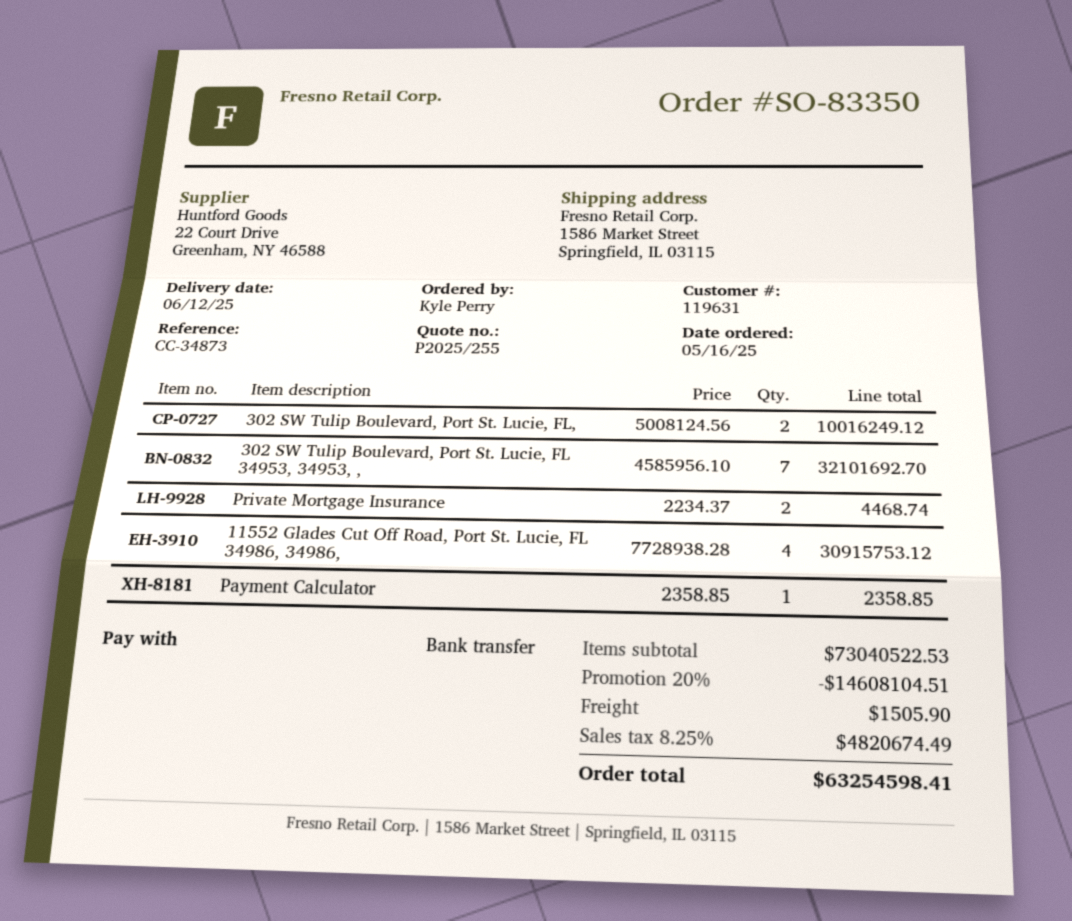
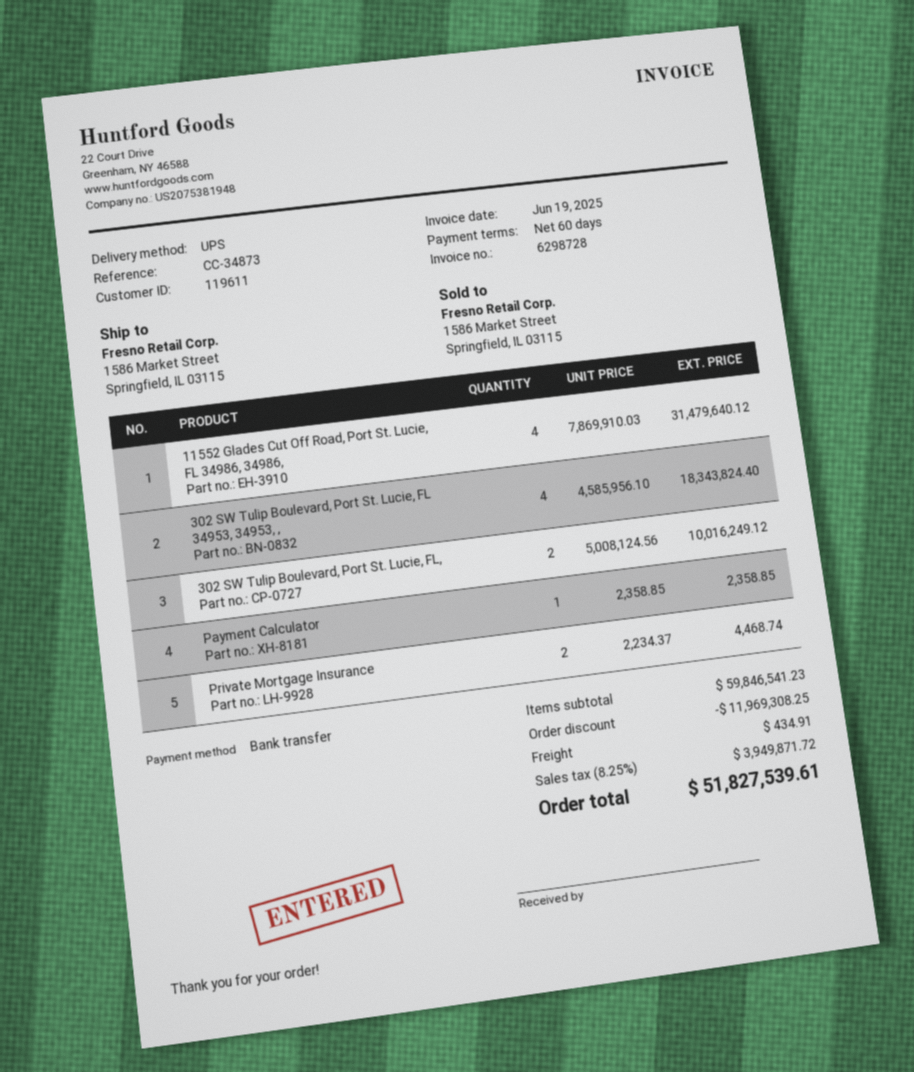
customer number: 119631 -> 119611
302 SW Tulip Boulevard, Port St. Lucie, FL 34953, 34953, ,: 7 x 4585956.10 = 32101692.70 -> 4 x 4585956.10 = 18343824.40
11552 Glades Cut Off Road, Port St. Lucie, FL 34986, 34986,: 4 x 7728938.28 = 30915753.12 -> 4 x 7869910.03 = 31479640.12
subtotal: 73040522.53 -> 59846541.23
discount: 14608104.51 -> 11969308.25
shipping: 1505.90 -> 434.91
tax: 8.25% = 4820674.49 -> 8.25% = 3949871.72
total: 63254598.41 -> 51827539.61

